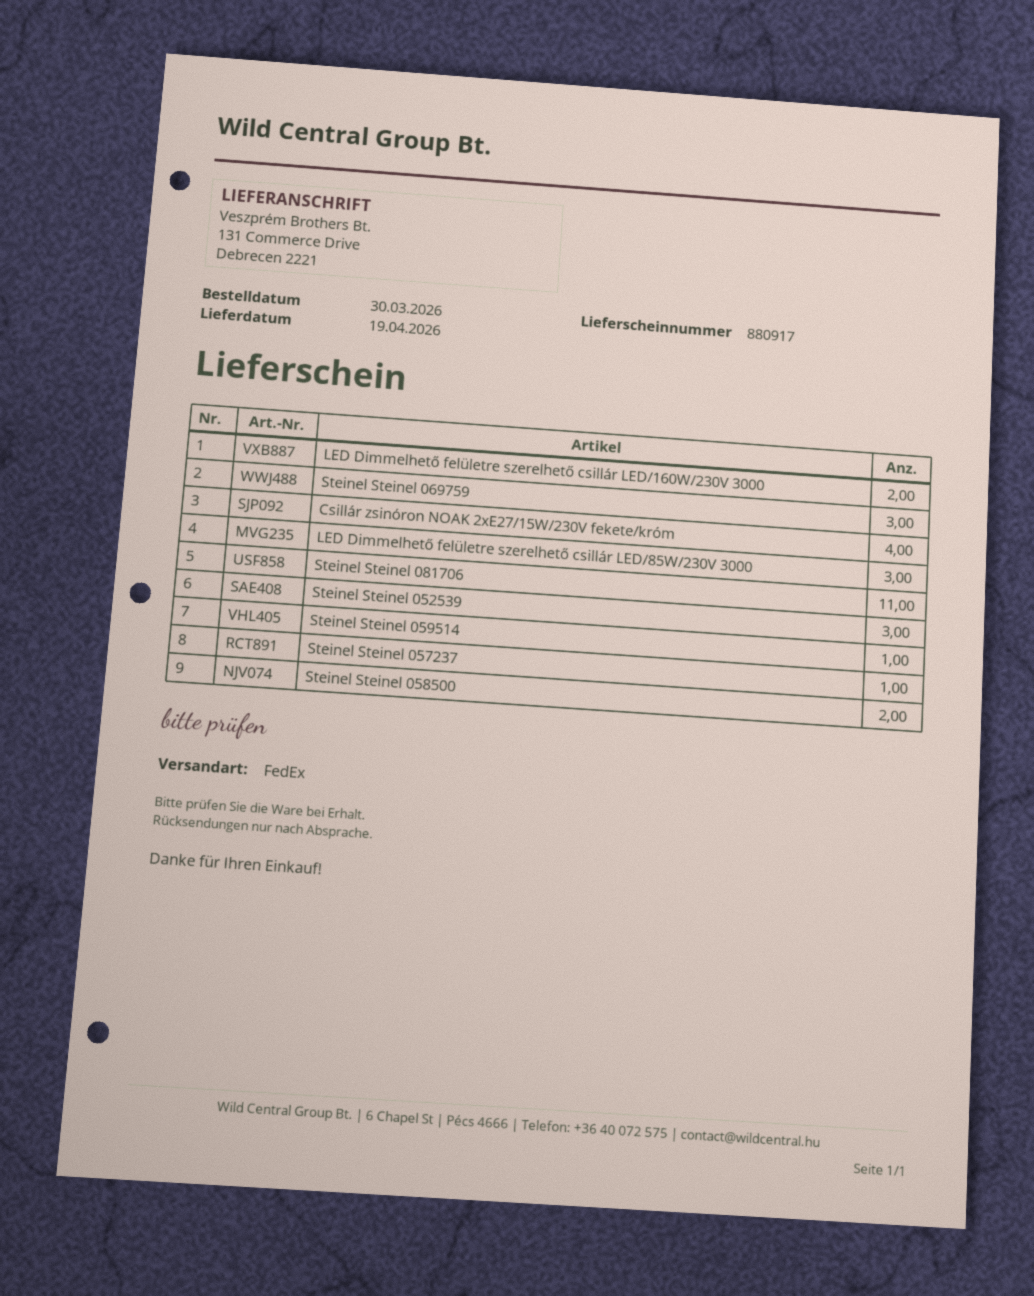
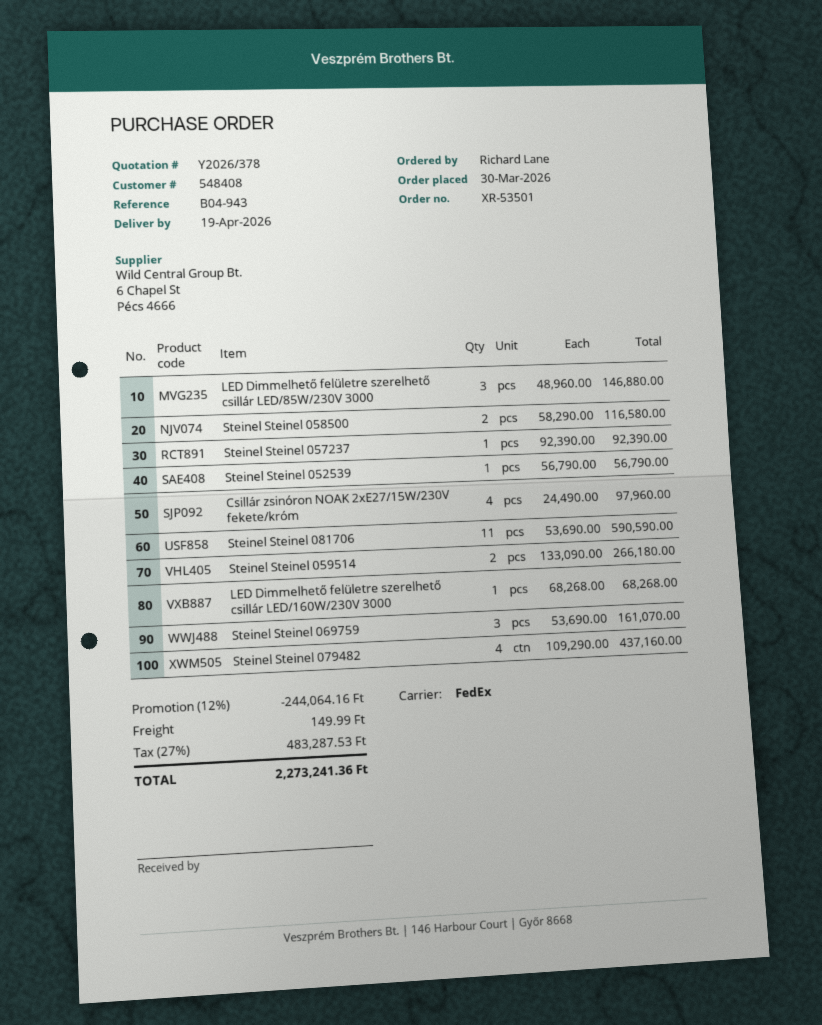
LED Dimmelhető felületre szerelhető csillár LED/160W/230V 3000: 2 -> 1
Steinel Steinel 052539: 3 -> 1
Steinel Steinel 059514: 1 -> 2
Steinel Steinel 079482: none -> 4

